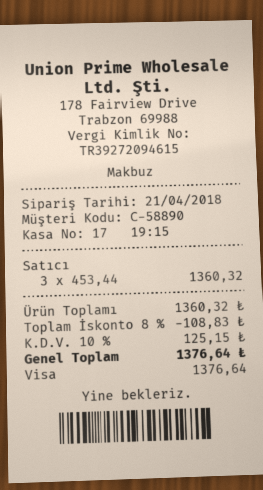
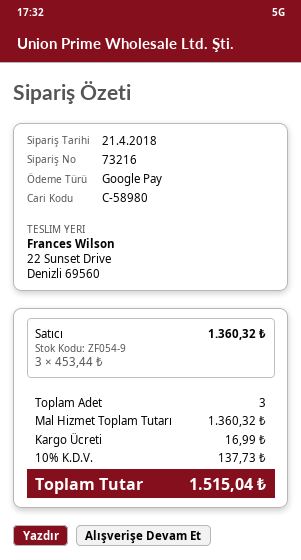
customer number: C-58890 -> C-58980
payment method: Visa -> Google Pay
discount: 8% = 108.83 -> none
shipping: none -> 16.99
tax: 10% = 125.15 -> 10% = 137.73
total: 1376.64 -> 1515.04

